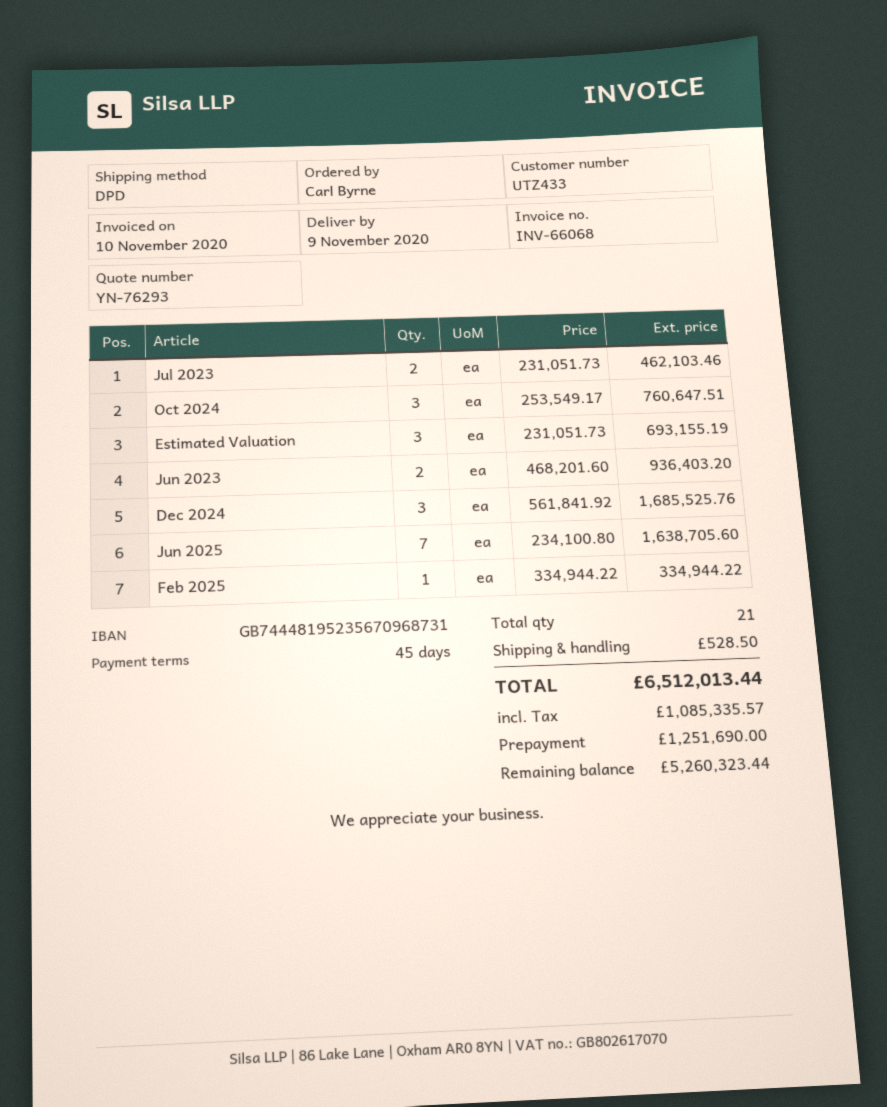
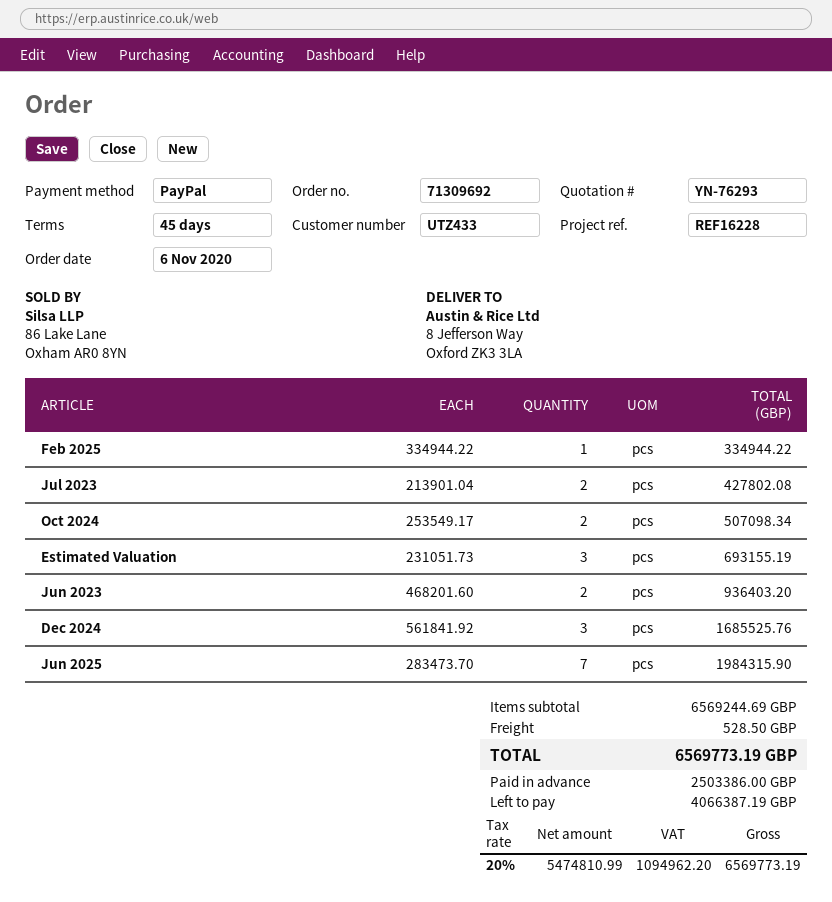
Jul 2023: 2 x 231051.73 = 462103.46 -> 2 x 213901.04 = 427802.08
Oct 2024: 3 x 253549.17 = 760647.51 -> 2 x 253549.17 = 507098.34
Jun 2025: 7 x 234100.80 = 1638705.60 -> 7 x 283473.70 = 1984315.90
tax: 1085335.57 -> 1094962.20
total: 6512013.44 -> 6569773.19
deposit: 1251690.00 -> 2503386.00
balance: 5260323.44 -> 4066387.19

